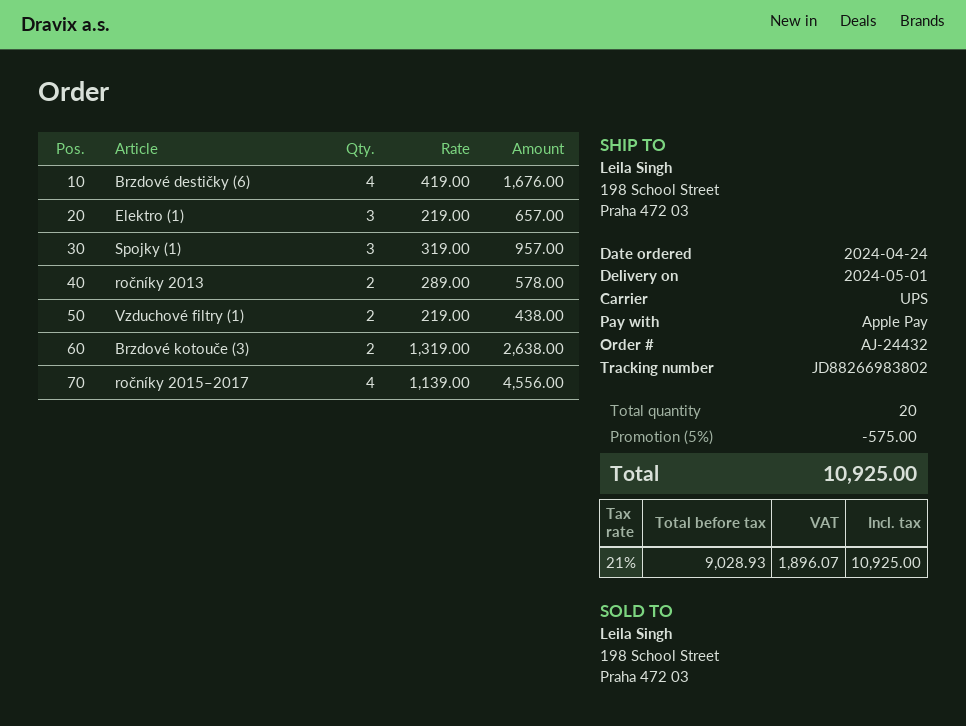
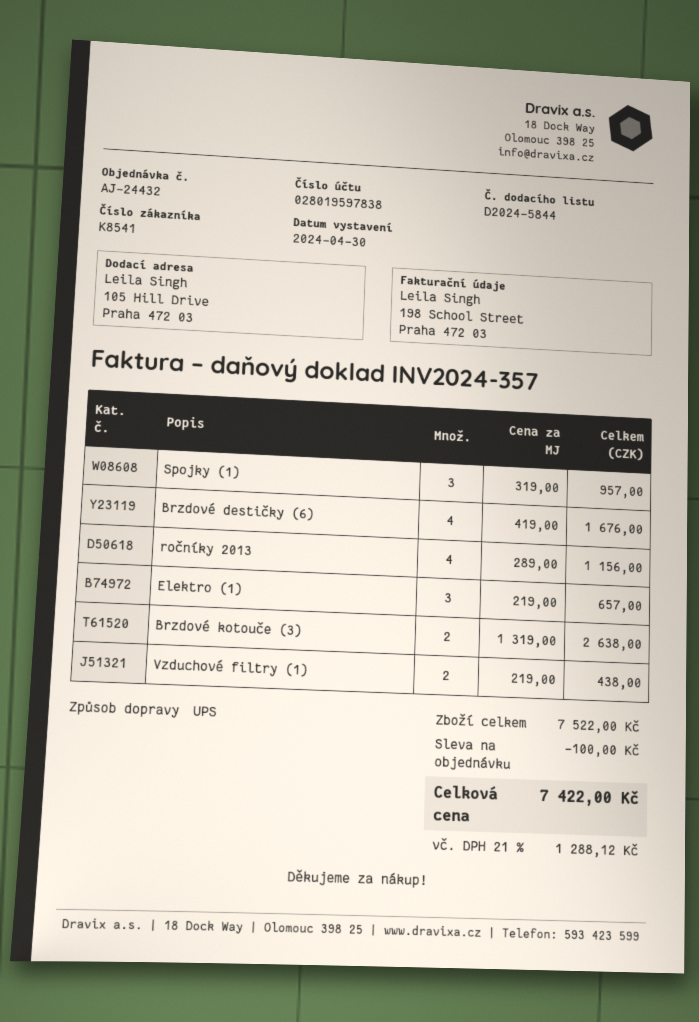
ship to: 198 School Street, Praha 472 03 -> 105 Hill Drive, Praha 472 03
ročníky 2013: 2 x 289.00 = 578.00 -> 4 x 289.00 = 1156.00
ročníky 2015–2017: 4 x 1139.00 = 4556.00 -> none
discount: 575.00 -> 100.00
tax: 21% = 1896.07 -> 21% = 1288.12
total: 10925.00 -> 7422.00

